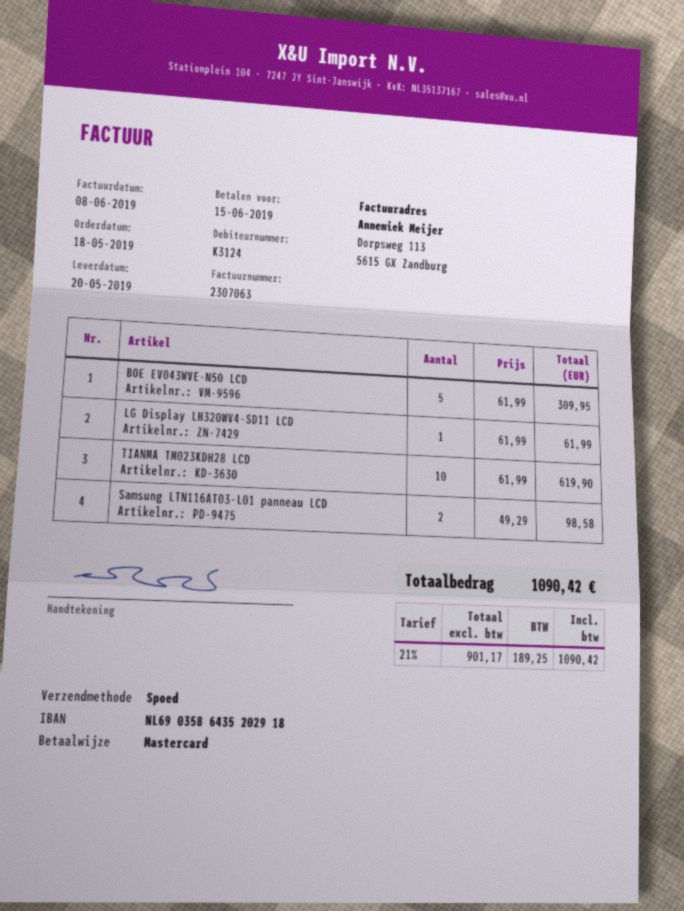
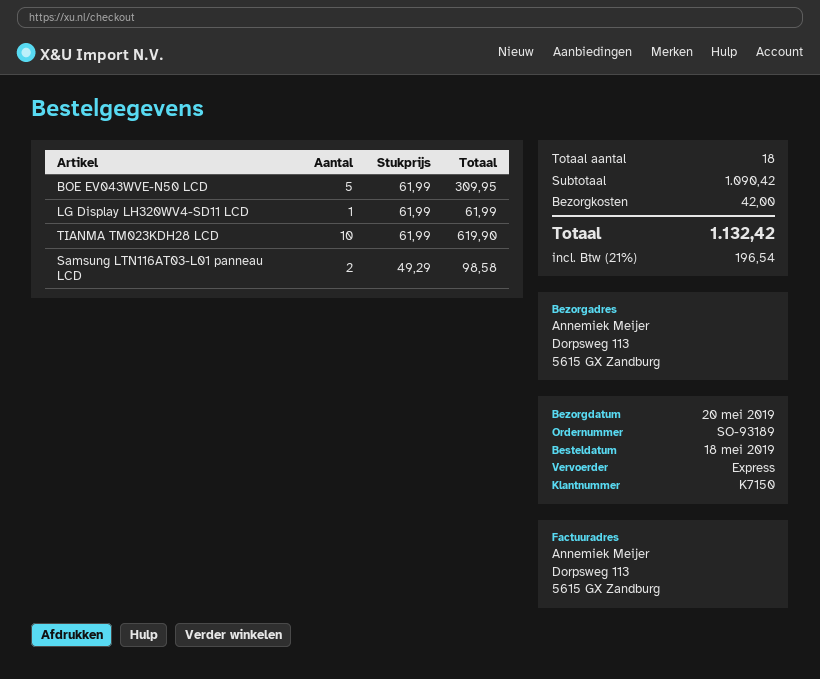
customer number: K3124 -> K7150
shipping: none -> 42.00
tax: 21% = 189.25 -> 21% = 196.54
total: 1090.42 -> 1132.42

